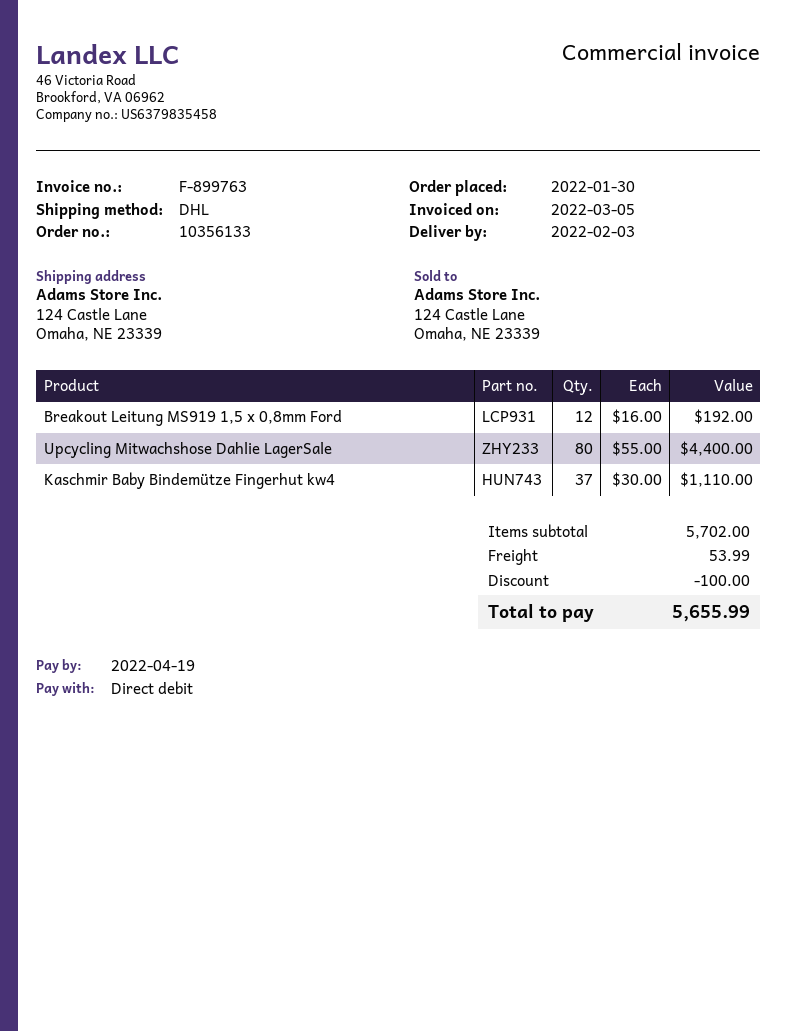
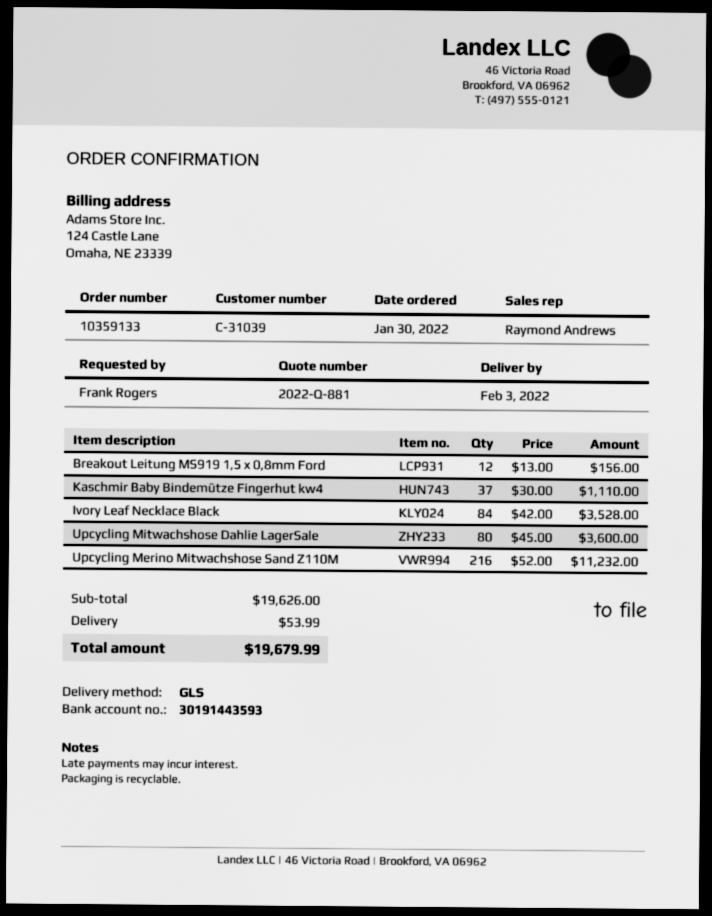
order number: 10356133 -> 10359133
shipping method: DHL -> GLS
Breakout Leitung MS919 1,5 x 0,8mm Ford: 12 x 16.00 = 192.00 -> 12 x 13.00 = 156.00
Upcycling Mitwachshose Dahlie LagerSale: 80 x 55.00 = 4400.00 -> 80 x 45.00 = 3600.00
Ivory Leaf Necklace Black: none -> 84 x 42.00 = 3528.00
Upcycling Merino Mitwachshose Sand Z110M: none -> 216 x 52.00 = 11232.00
subtotal: 5702.00 -> 19626.00
discount: 100.00 -> none
total: 5655.99 -> 19679.99

